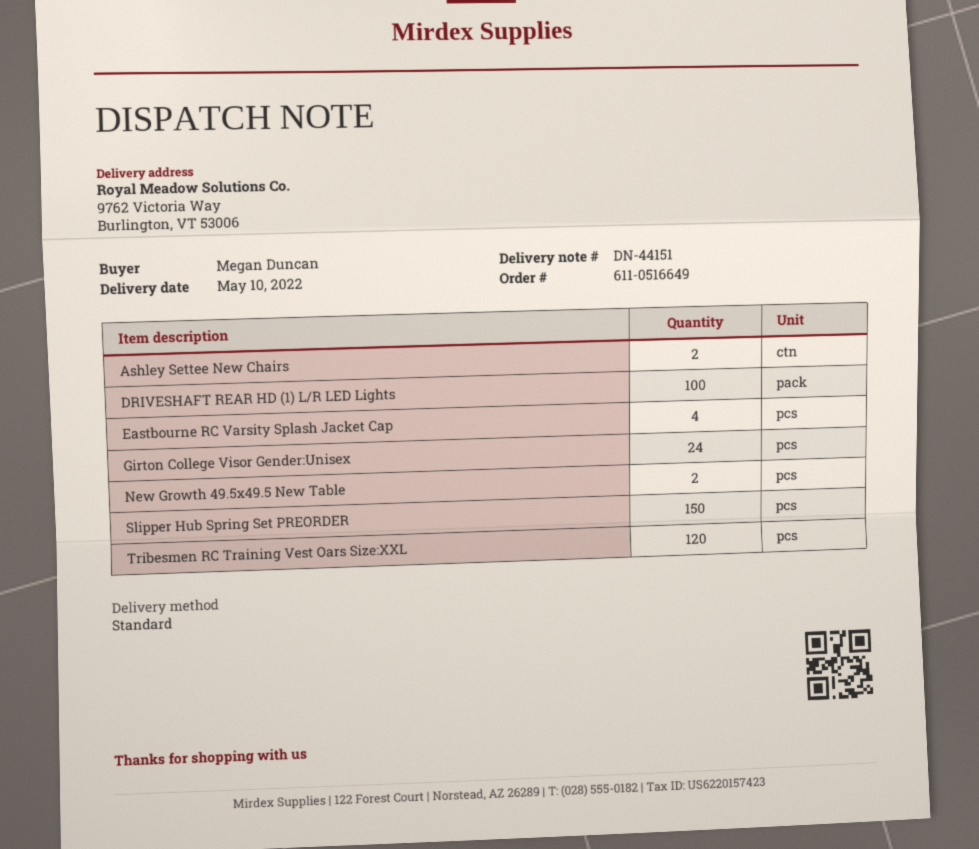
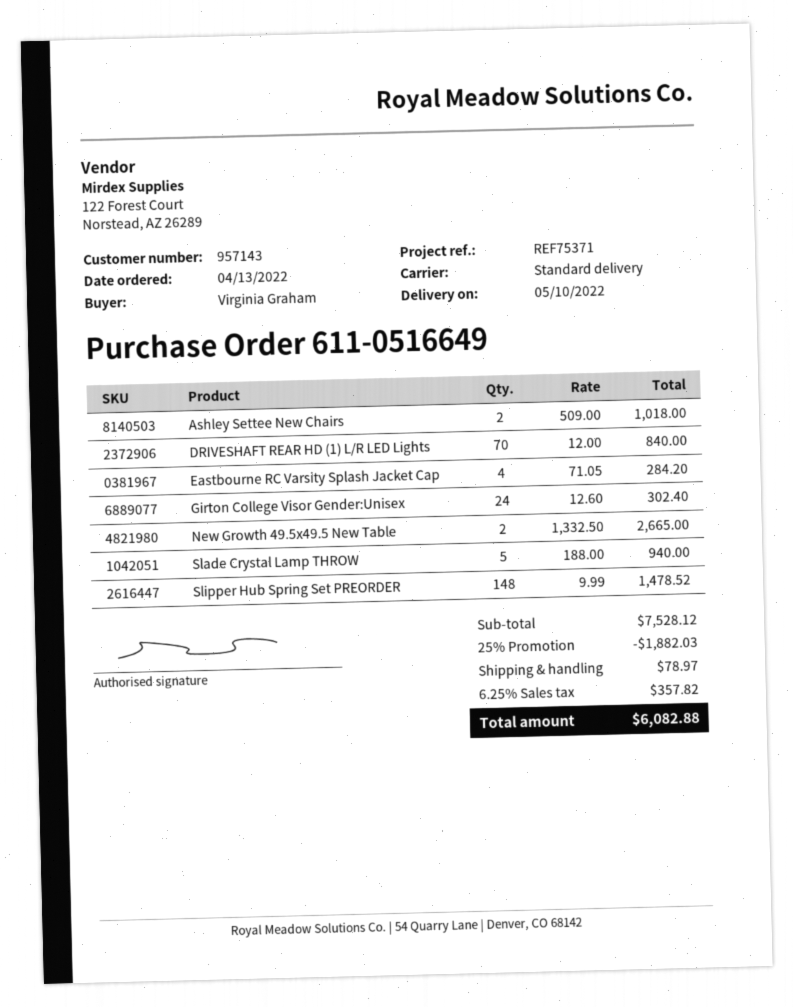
ordered by: Megan Duncan -> Virginia Graham
DRIVESHAFT REAR HD (1) L/R LED Lights: 100 -> 70
Slipper Hub Spring Set PREORDER: 150 -> 148
Tribesmen RC Training Vest Oars Size:XXL: 120 -> none
Slade Crystal Lamp THROW: none -> 5

